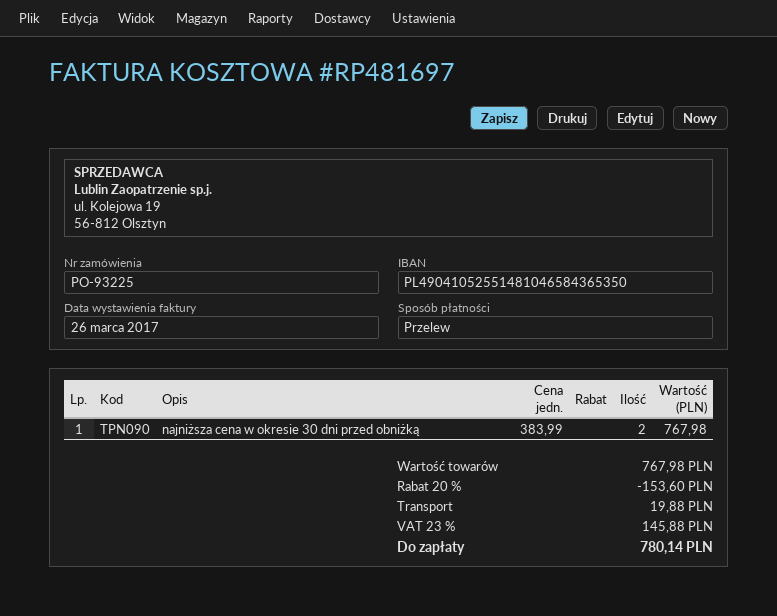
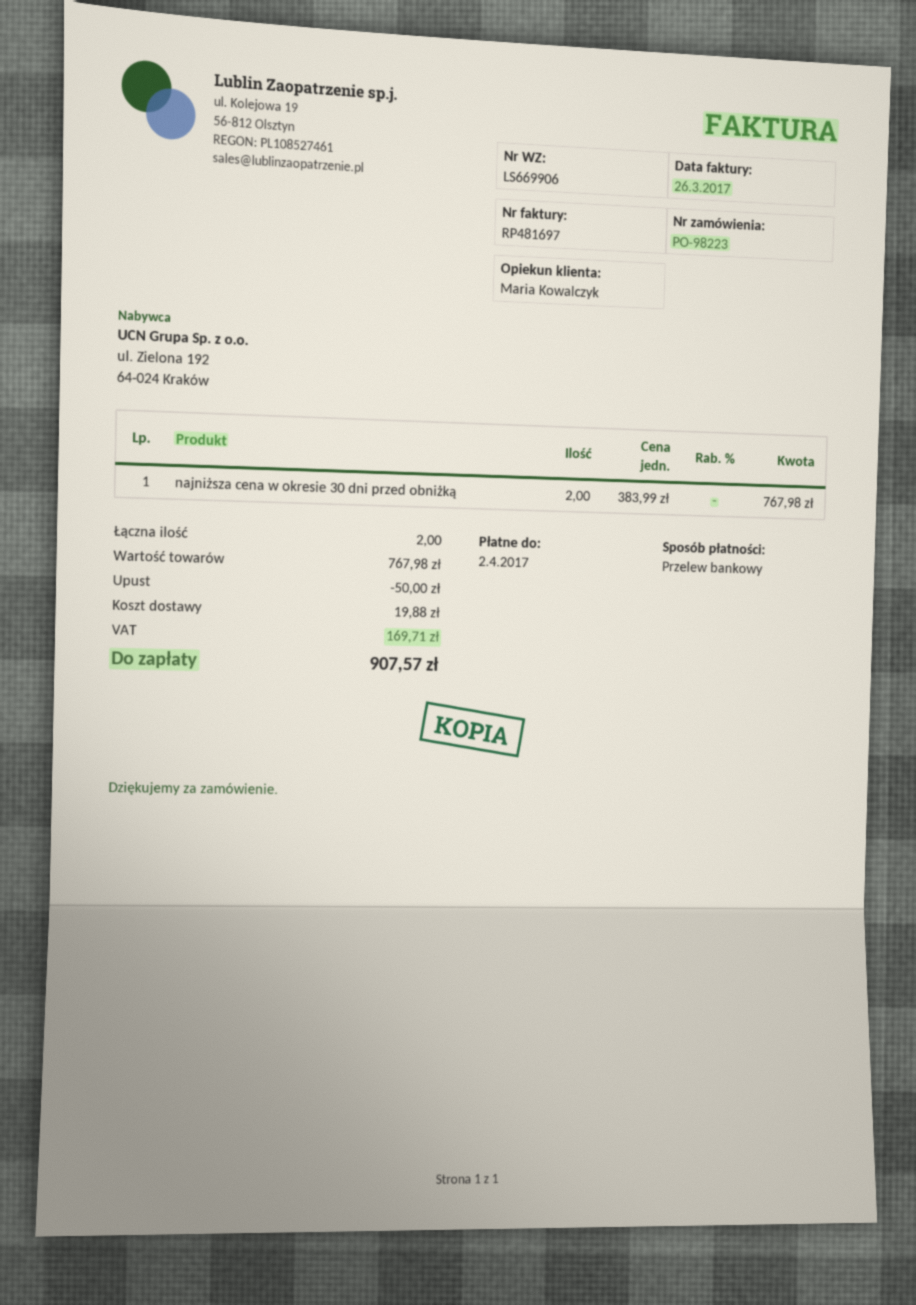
order number: PO-93225 -> PO-98223
discount: 153.60 -> 50.00
tax: 145.88 -> 169.71
total: 780.14 -> 907.57

